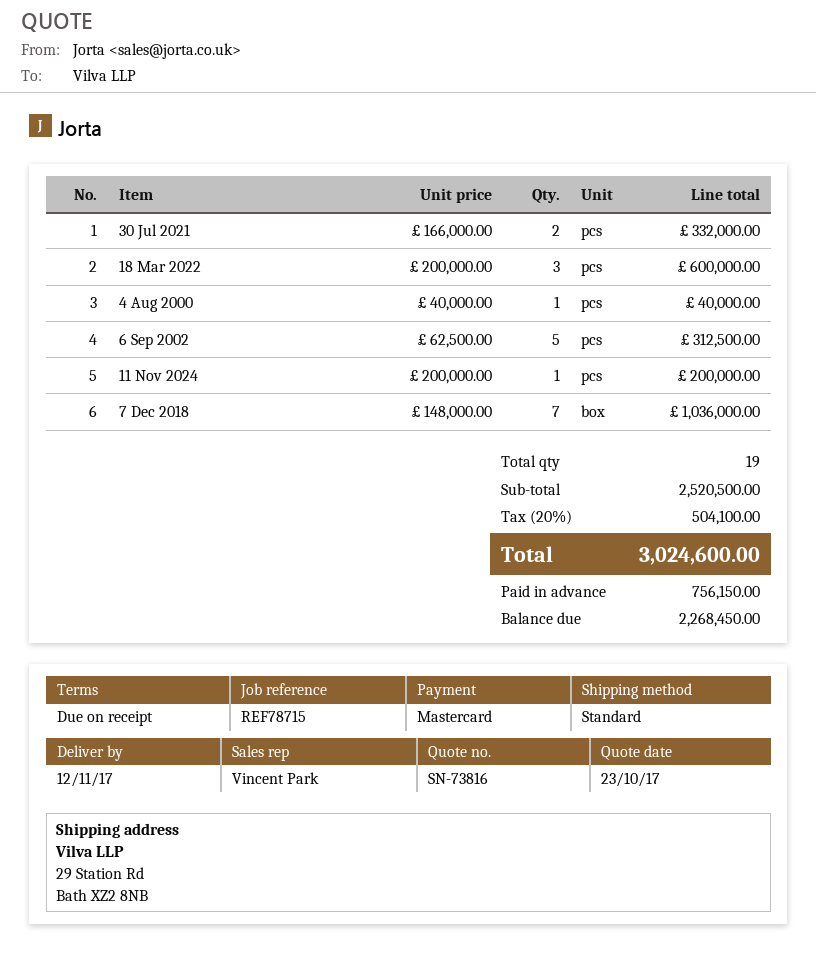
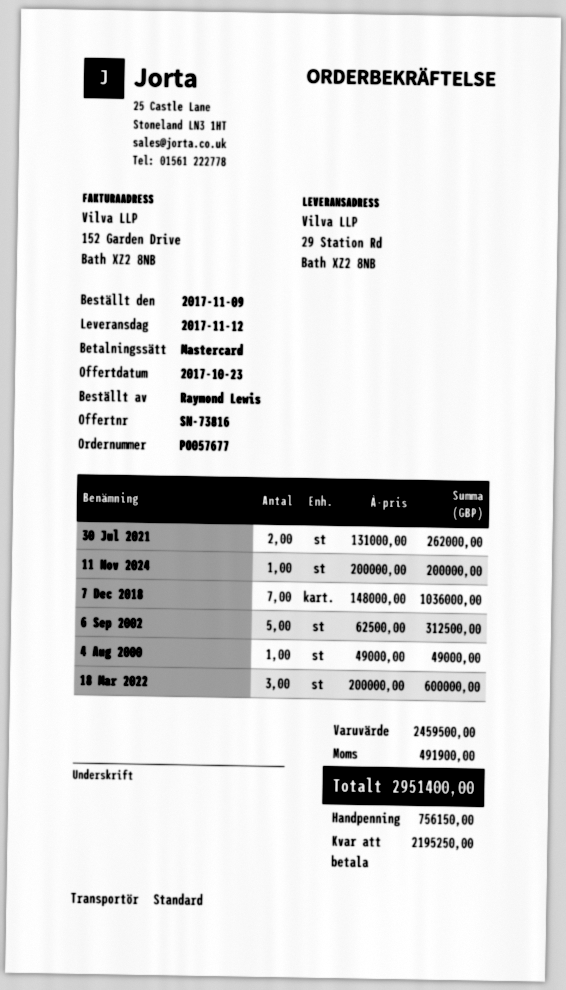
30 Jul 2021: 2 x 166000.00 = 332000.00 -> 2 x 131000.00 = 262000.00
4 Aug 2000: 1 x 40000.00 = 40000.00 -> 1 x 49000.00 = 49000.00
subtotal: 2520500.00 -> 2459500.00
tax: 504100.00 -> 491900.00
total: 3024600.00 -> 2951400.00
balance: 2268450.00 -> 2195250.00

